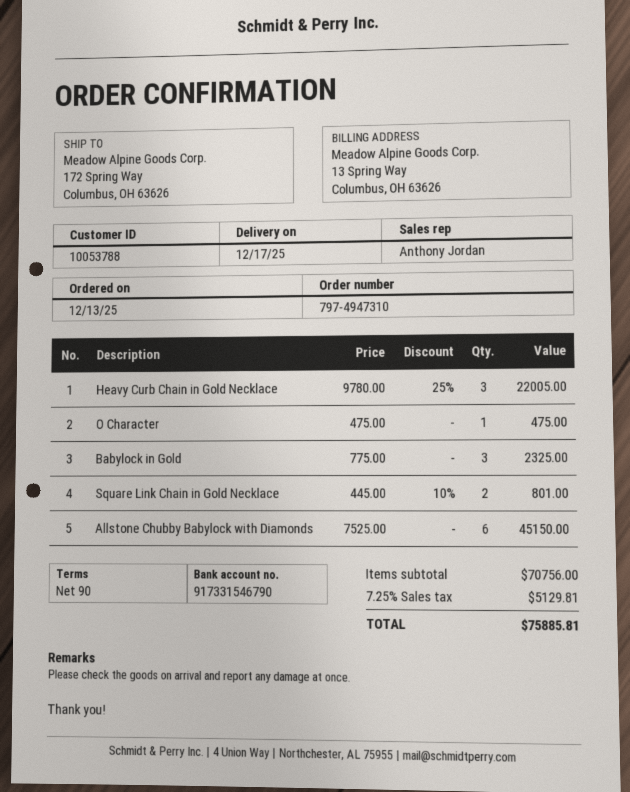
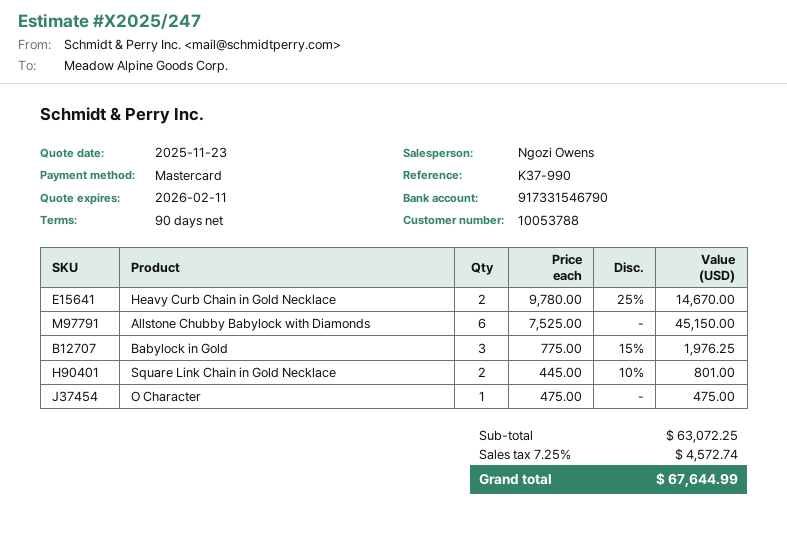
sales rep: Anthony Jordan -> Ngozi Owens
Heavy Curb Chain in Gold Necklace: 3 x 9780.00 - 25% = 22005.00 -> 2 x 9780.00 - 25% = 14670.00
Babylock in Gold: 3 x 775.00 = 2325.00 -> 3 x 775.00 - 15% = 1976.25
subtotal: 70756.00 -> 63072.25
tax: 7.25% = 5129.81 -> 7.25% = 4572.74
total: 75885.81 -> 67644.99

